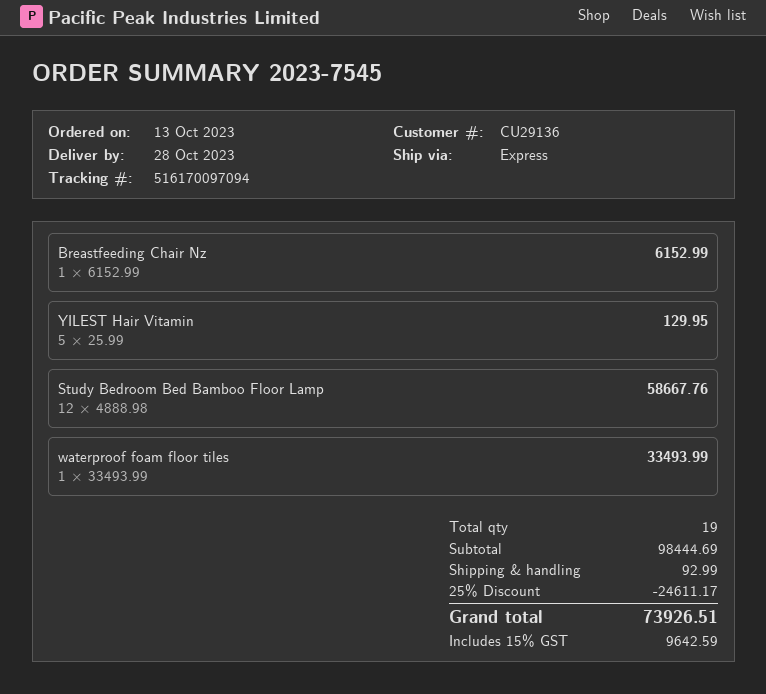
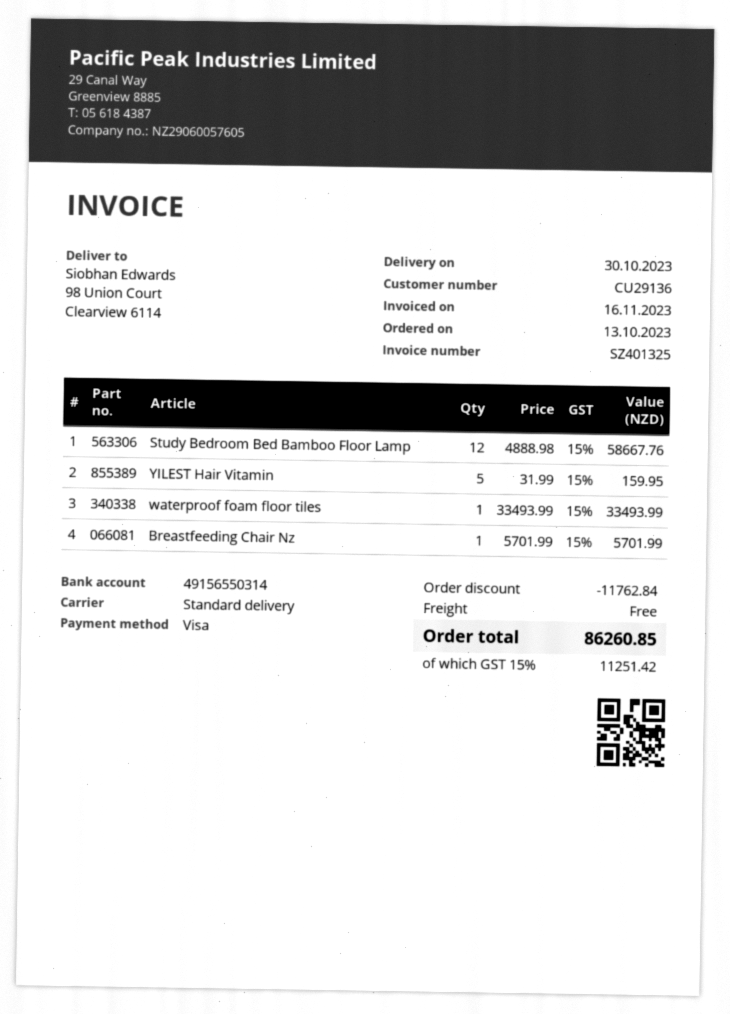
delivery date: 2023-10-28 -> 2023-10-30
shipping method: express -> standard
Breastfeeding Chair Nz: 1 x 6152.99 = 6152.99 -> 1 x 5701.99 = 5701.99
YILEST Hair Vitamin: 5 x 25.99 = 129.95 -> 5 x 31.99 = 159.95
discount: 24611.17 -> 11762.84
shipping: 92.99 -> 0.00
tax: 15% = 9642.59 -> 15% = 11251.42
total: 73926.51 -> 86260.85

